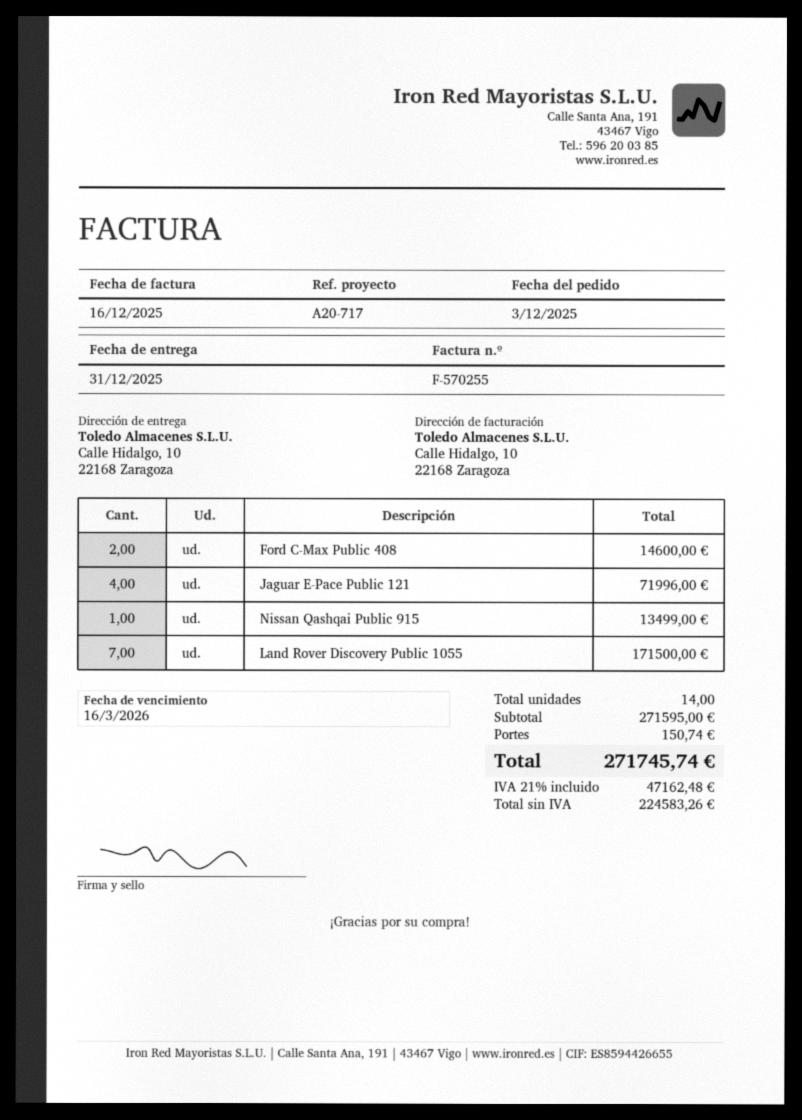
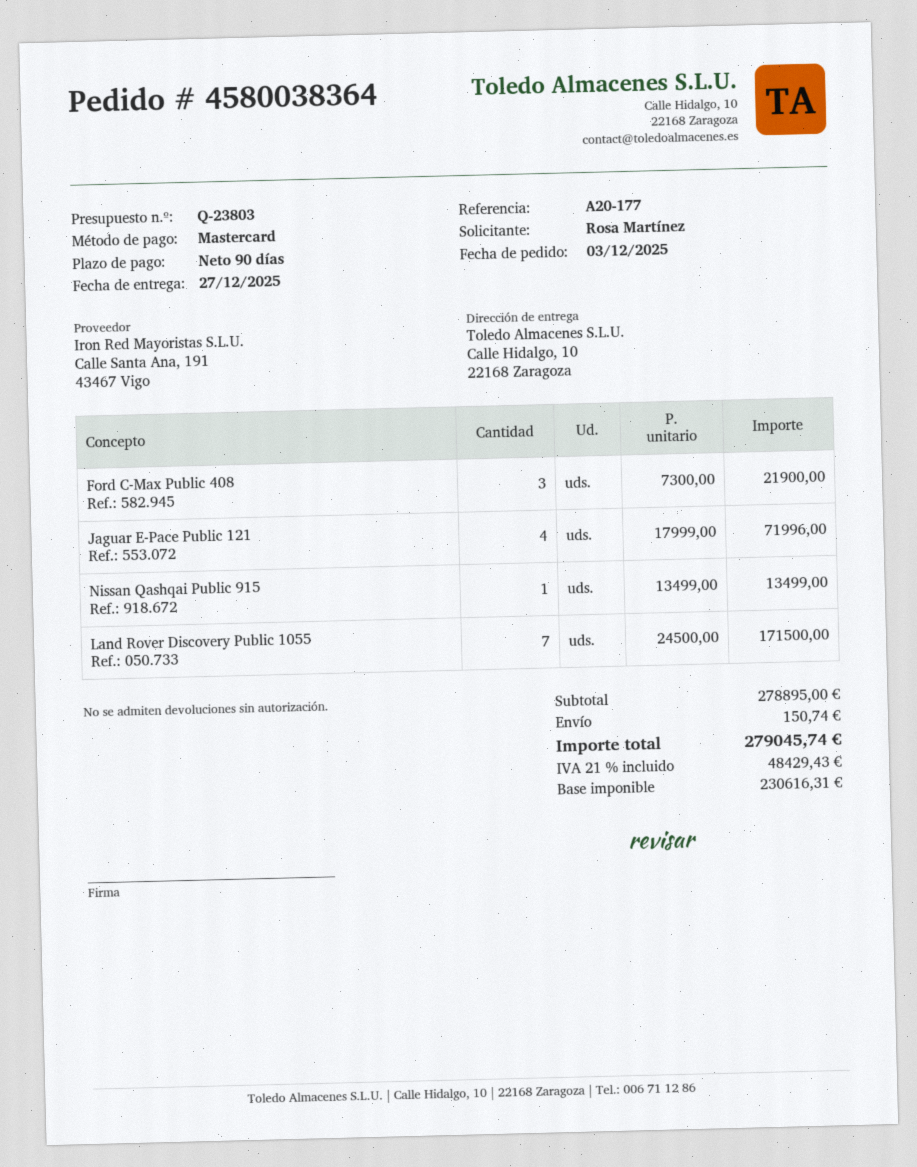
delivery date: 2025-12-31 -> 2025-12-27
reference: A20-717 -> A20-177
Ford C-Max Public 408: 2 for 14600.00 -> 3 for 21900.00
subtotal: 271595.00 -> 278895.00
net: 224583.26 -> 230616.31
tax: 21% = 47162.48 -> 21% = 48429.43
total: 271745.74 -> 279045.74

